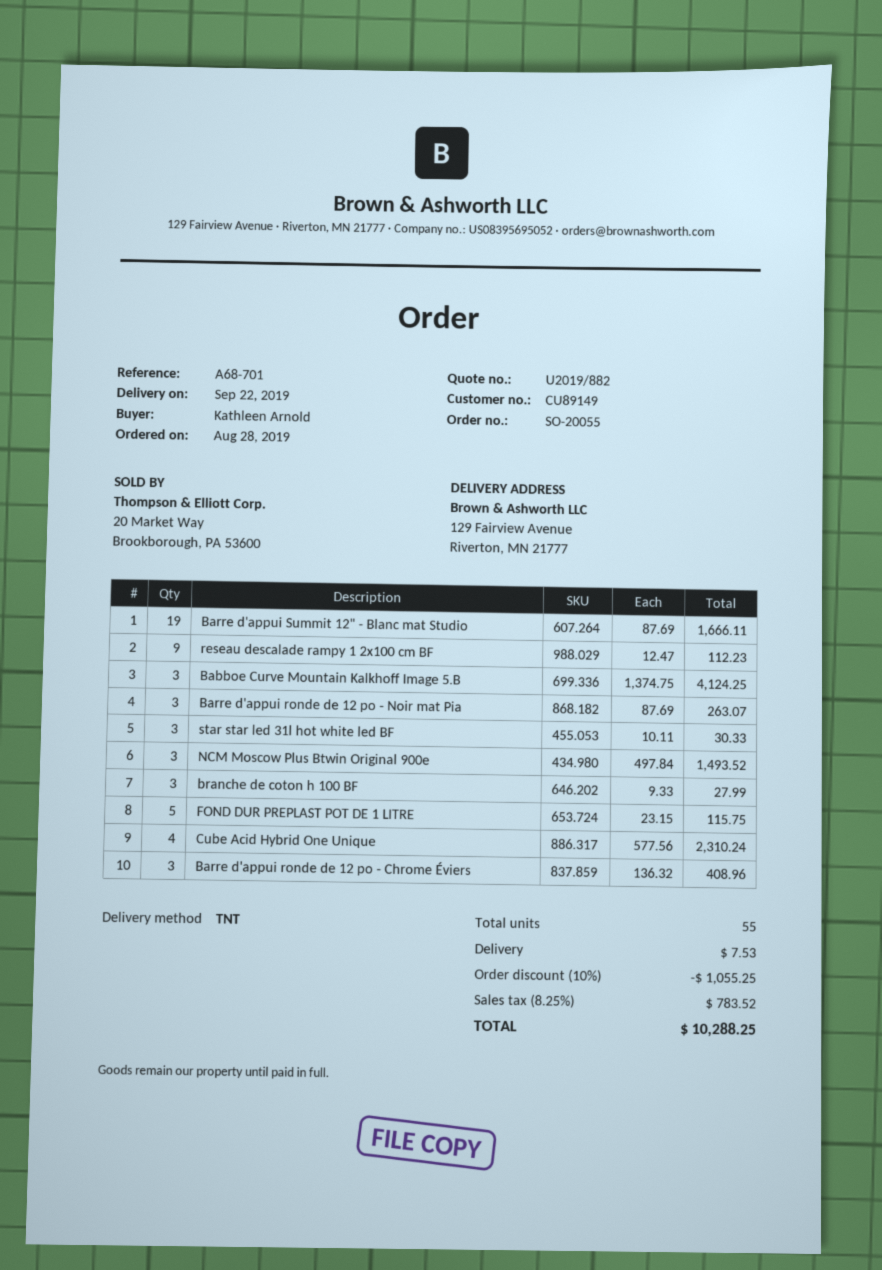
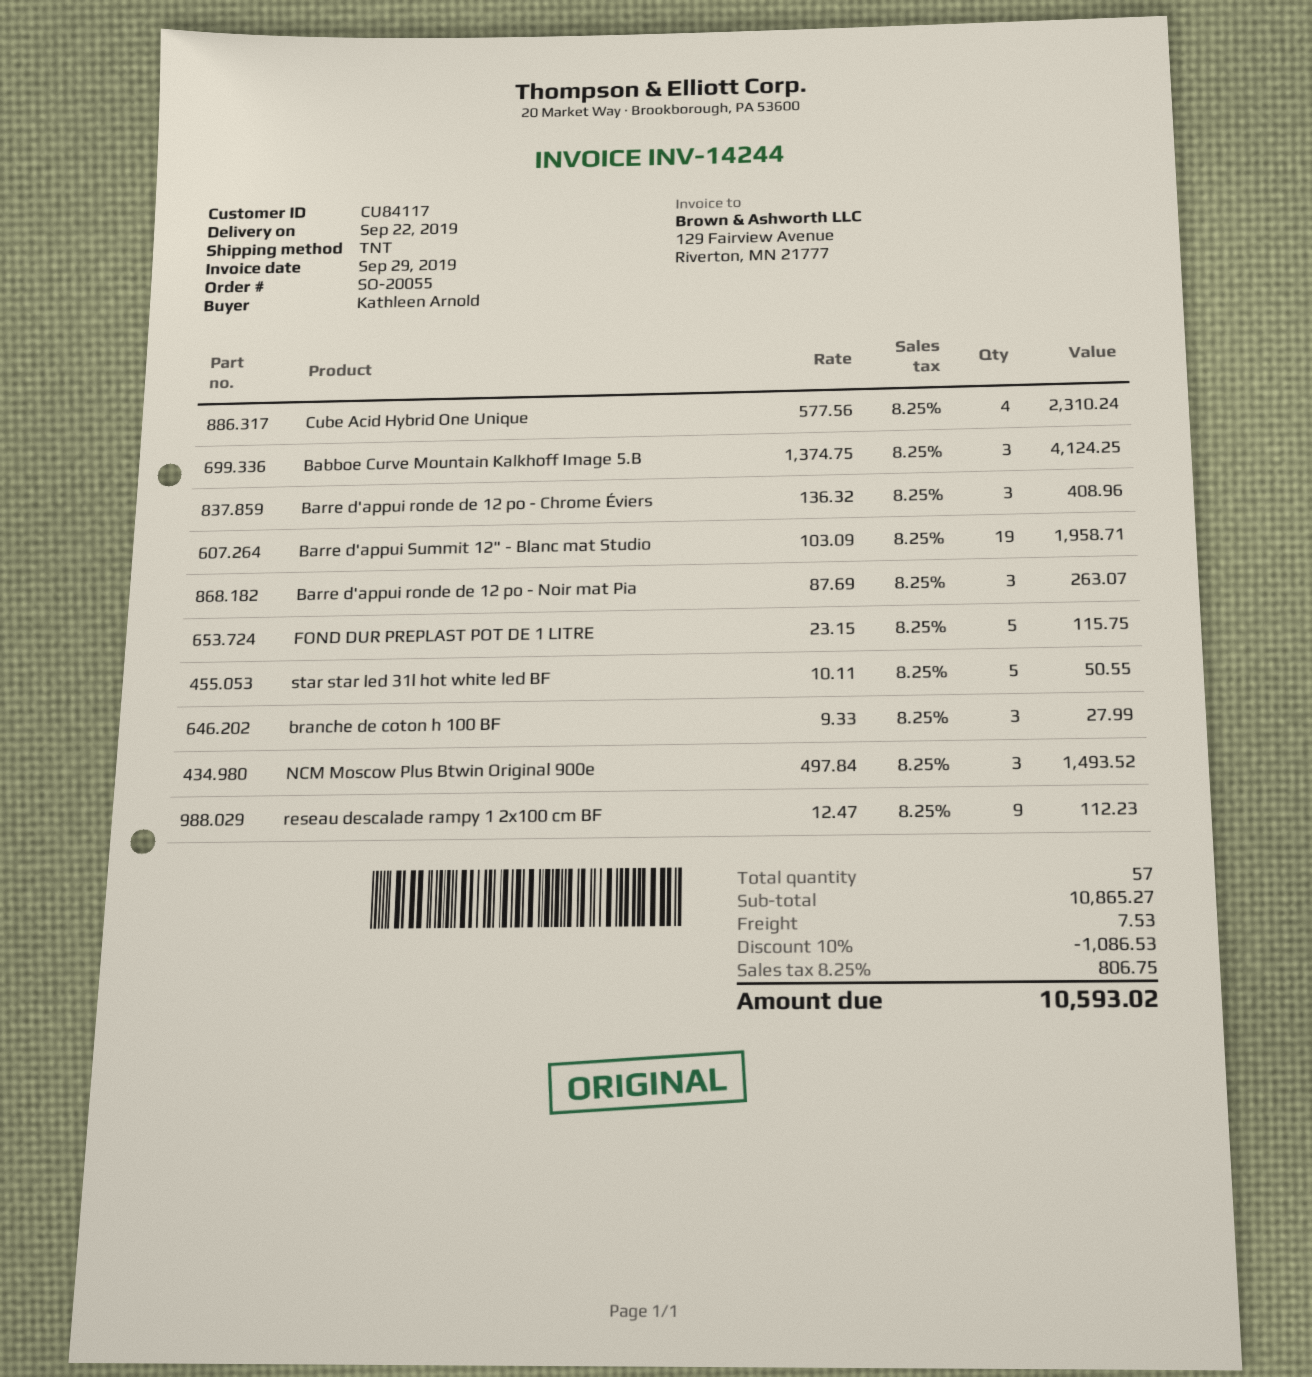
customer number: CU89149 -> CU84117
Barre d'appui Summit 12" - Blanc mat Studio: 19 x 87.69 = 1666.11 -> 19 x 103.09 = 1958.71
star star led 31l hot white led BF: 3 x 10.11 = 30.33 -> 5 x 10.11 = 50.55
total quantity: 55 -> 57
discount: 10% = 1055.25 -> 10% = 1086.53
tax: 8.25% = 783.52 -> 8.25% = 806.75
total: 10288.25 -> 10593.02

